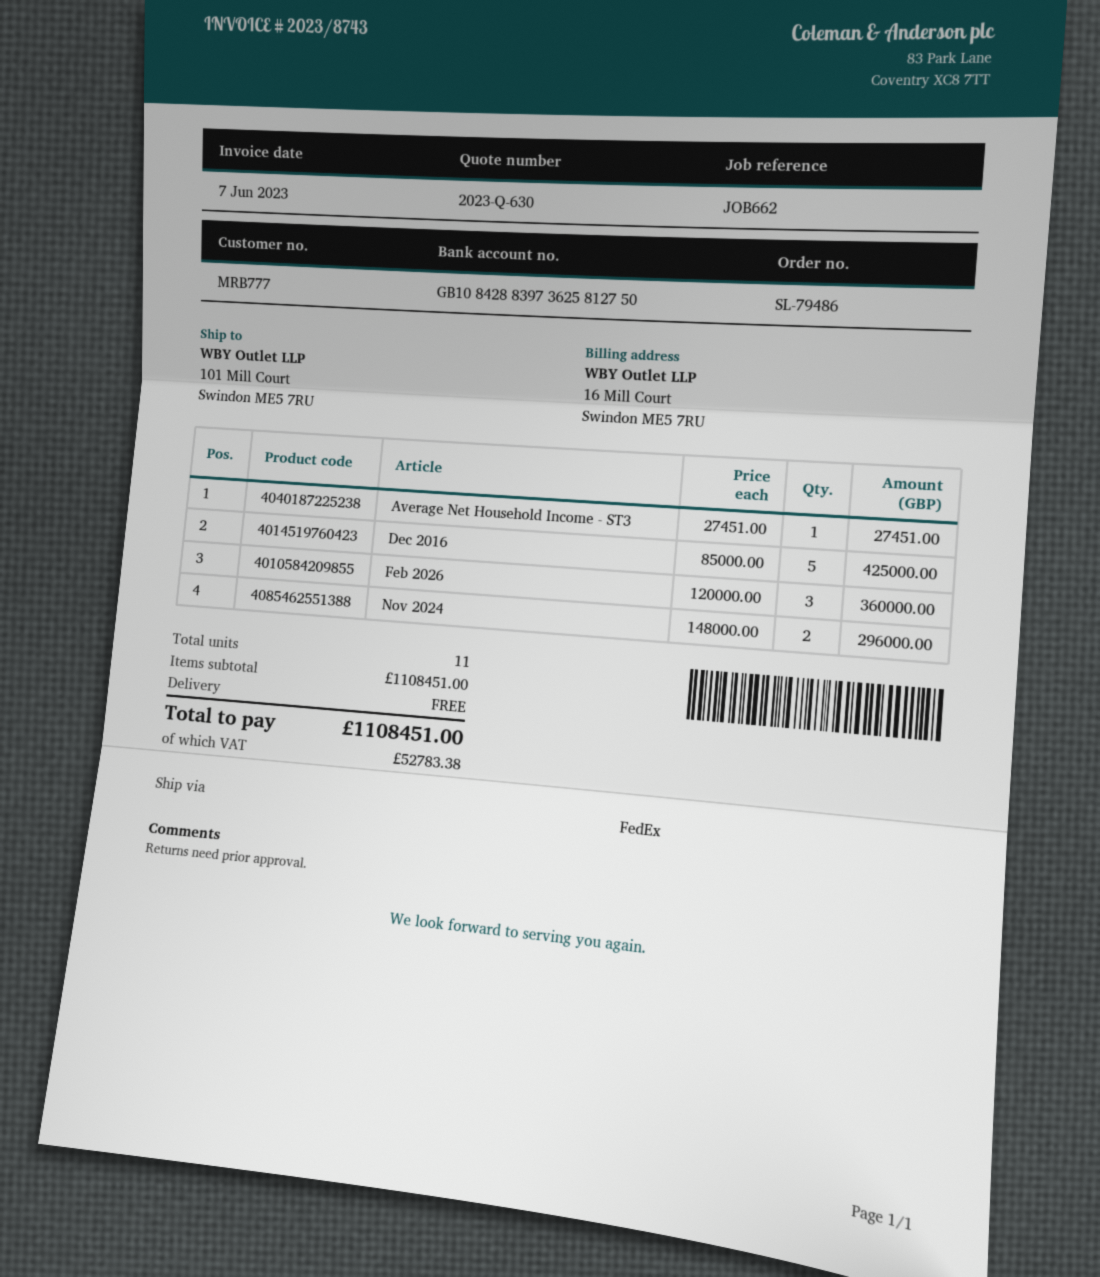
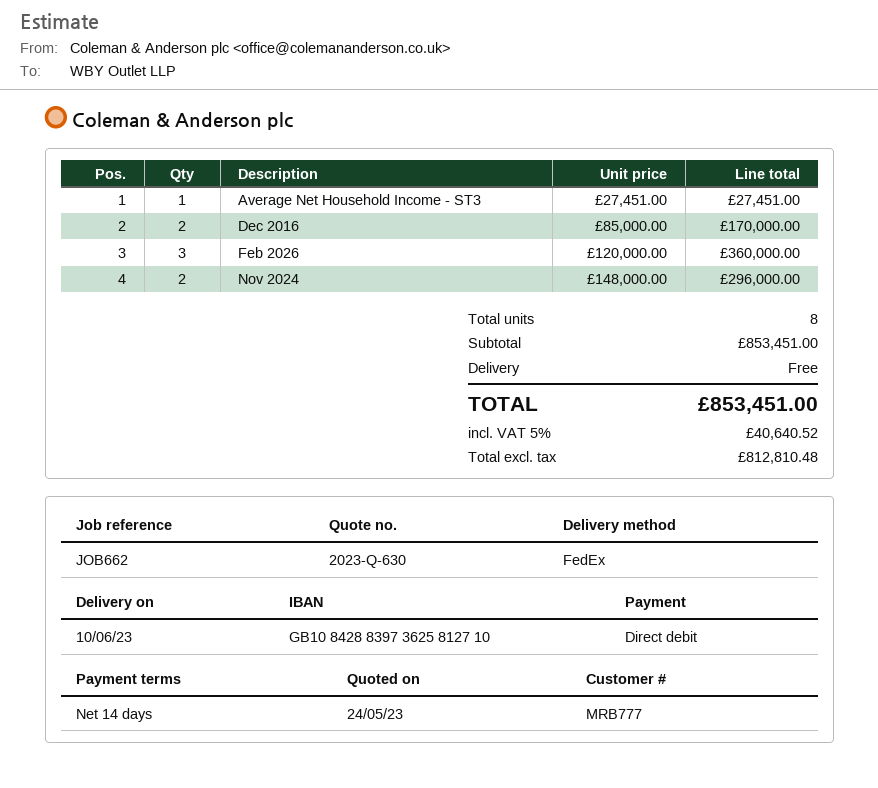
bank account: GB10842883973625812750 -> GB10842883973625812710
Dec 2016: 5 x 85000.00 = 425000.00 -> 2 x 85000.00 = 170000.00
total quantity: 11 -> 8
subtotal: 1108451.00 -> 853451.00
tax: 52783.38 -> 40640.52
total: 1108451.00 -> 853451.00

